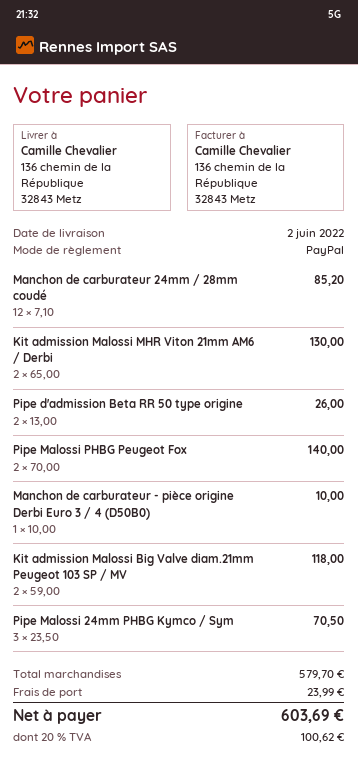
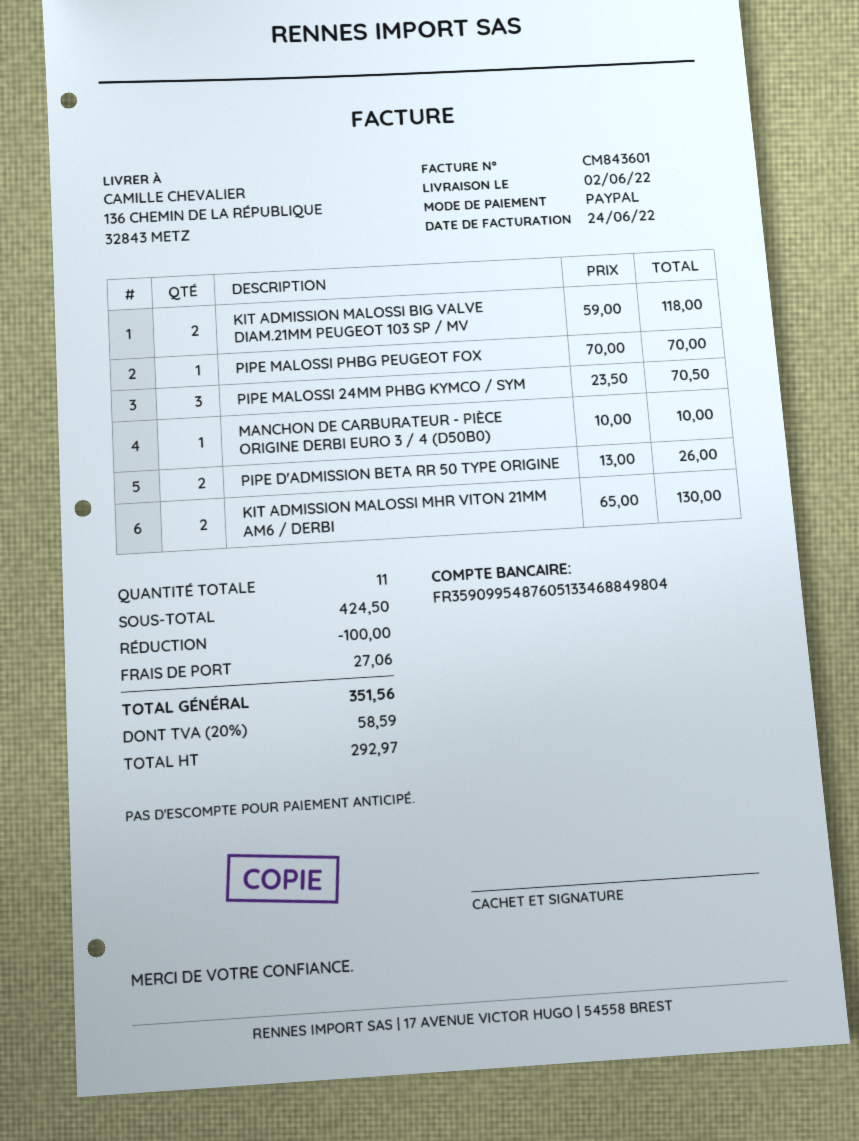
Manchon de carburateur 24mm / 28mm coudé: 12 x 7.10 = 85.20 -> none
Pipe Malossi PHBG Peugeot Fox: 2 x 70.00 = 140.00 -> 1 x 70.00 = 70.00
subtotal: 579.70 -> 424.50
discount: none -> 100.00
shipping: 23.99 -> 27.06
tax: 20% = 100.62 -> 20% = 58.59
total: 603.69 -> 351.56

